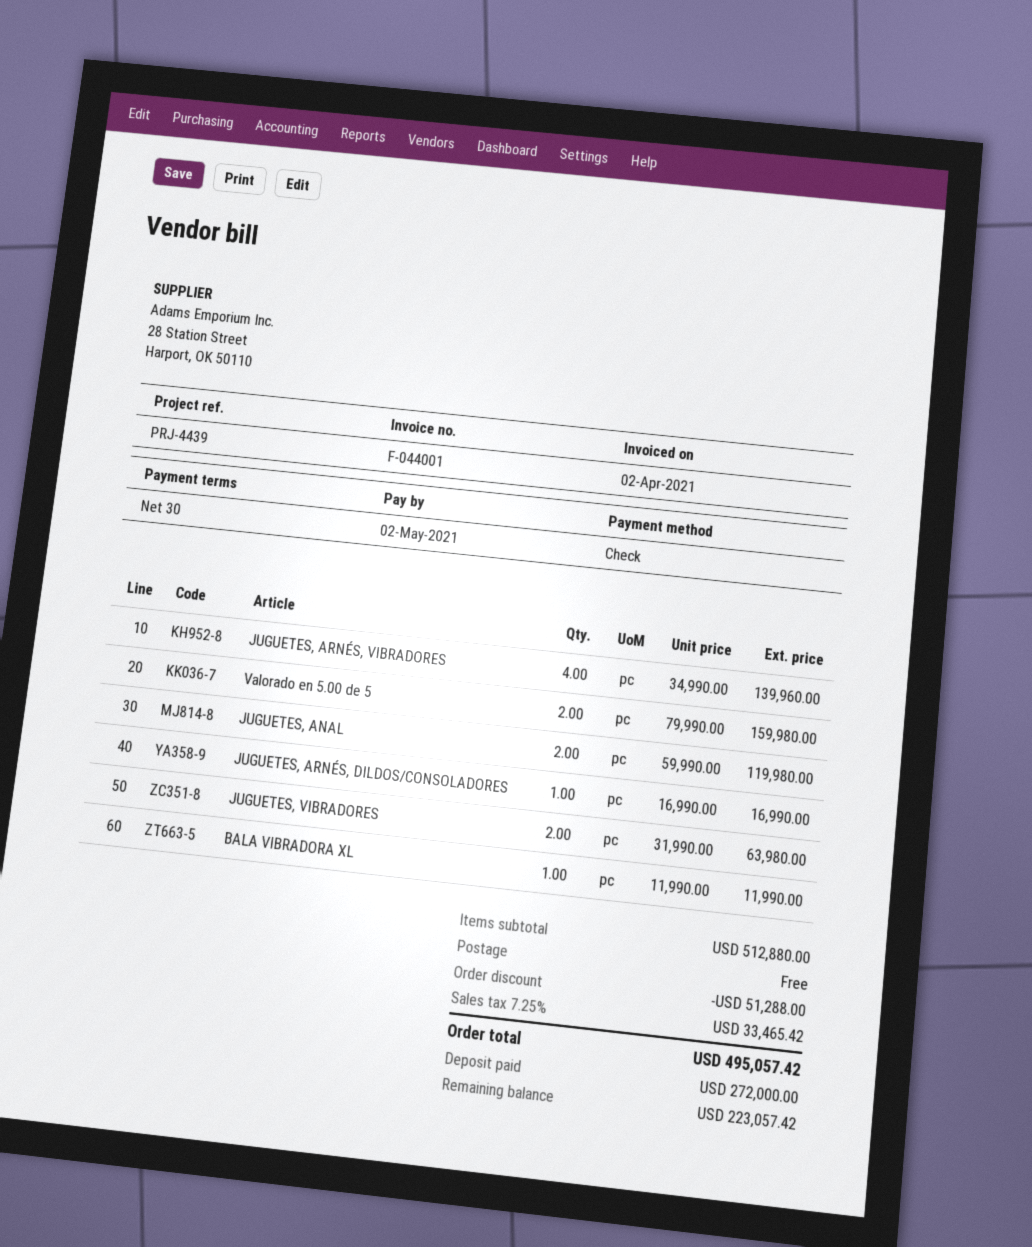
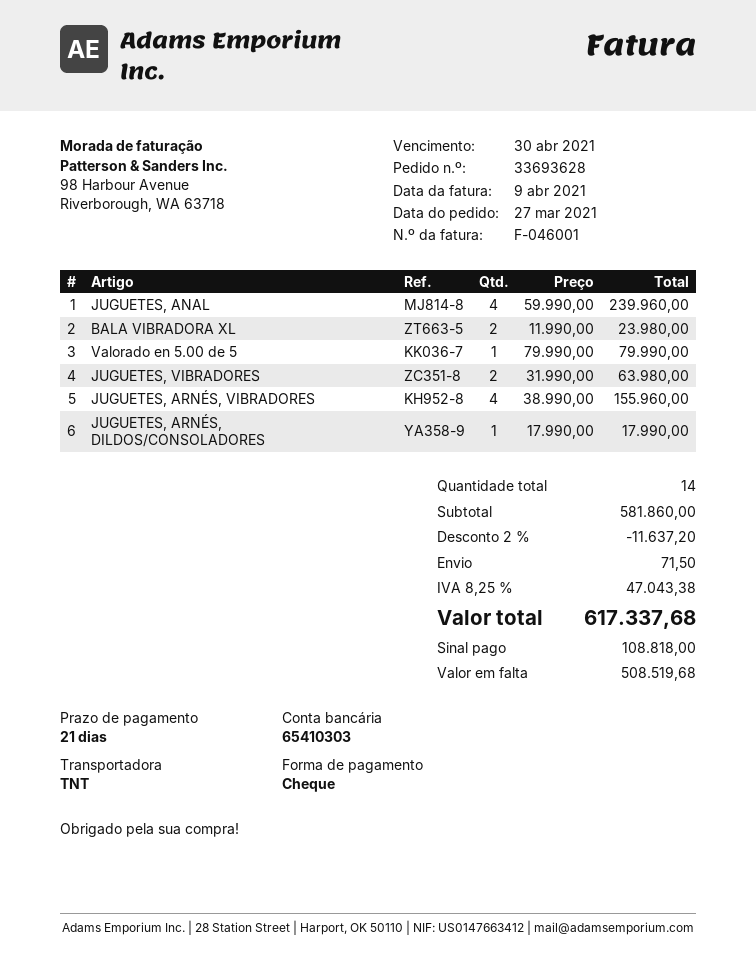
invoice number: F-044001 -> F-046001
invoice date: 2021-04-02 -> 2021-04-09
payment terms: 30 days -> 21 days
due date: 2021-05-02 -> 2021-04-30
JUGUETES, ARNÉS, VIBRADORES: 4 x 34990.00 = 139960.00 -> 4 x 38990.00 = 155960.00
Valorado en 5.00 de 5: 2 x 79990.00 = 159980.00 -> 1 x 79990.00 = 79990.00
JUGUETES, ANAL: 2 x 59990.00 = 119980.00 -> 4 x 59990.00 = 239960.00
JUGUETES, ARNÉS, DILDOS/CONSOLADORES: 1 x 16990.00 = 16990.00 -> 1 x 17990.00 = 17990.00
BALA VIBRADORA XL: 1 x 11990.00 = 11990.00 -> 2 x 11990.00 = 23980.00
subtotal: 512880.00 -> 581860.00
discount: 51288.00 -> 11637.20
shipping: 0.00 -> 71.50
tax: 7.25% = 33465.42 -> 8.25% = 47043.38
total: 495057.42 -> 617337.68
deposit: 272000.00 -> 108818.00
balance: 223057.42 -> 508519.68

